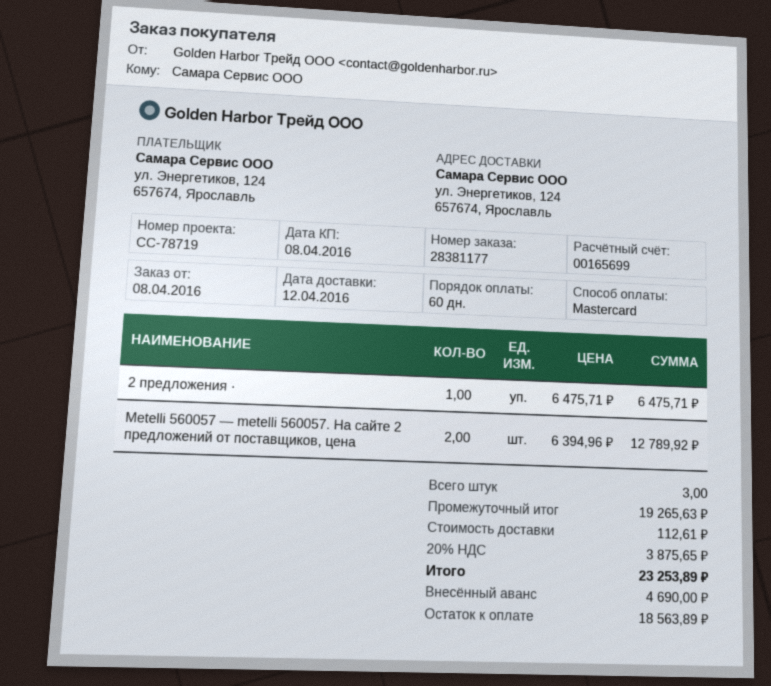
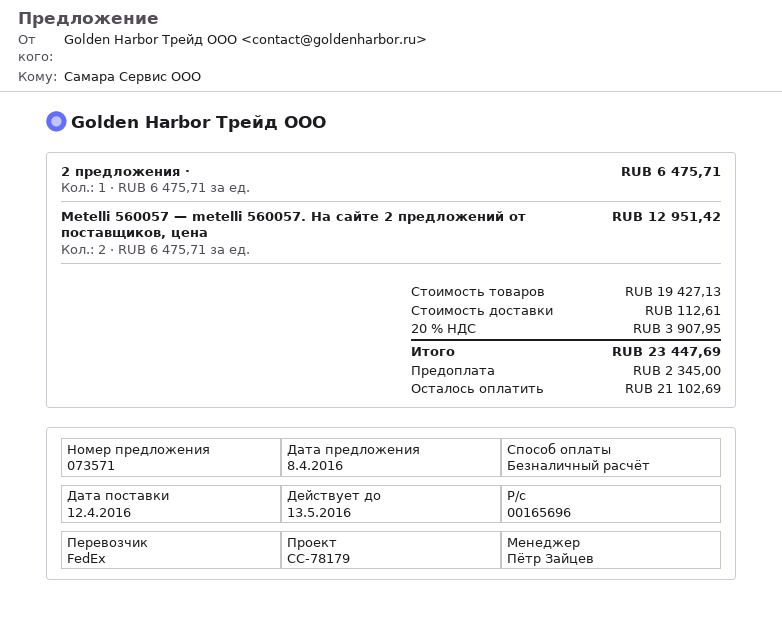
reference: CC-78719 -> CC-78179
payment method: Mastercard -> bank transfer
bank account: 00165699 -> 00165696
Metelli 560057 — metelli 560057. На сайте 2 предложений от поставщиков, цена: 2 x 6394.96 = 12789.92 -> 2 x 6475.71 = 12951.42
subtotal: 19265.63 -> 19427.13
tax: 20% = 3875.65 -> 20% = 3907.95
total: 23253.89 -> 23447.69
deposit: 4690.00 -> 2345.00
balance: 18563.89 -> 21102.69

